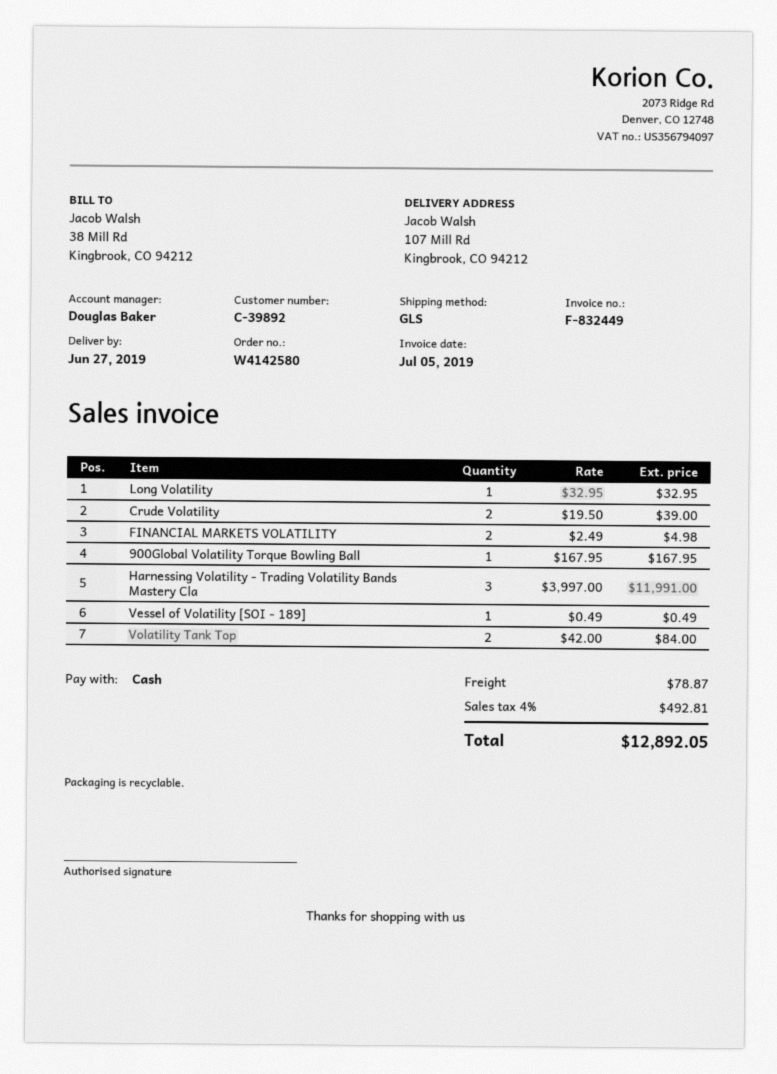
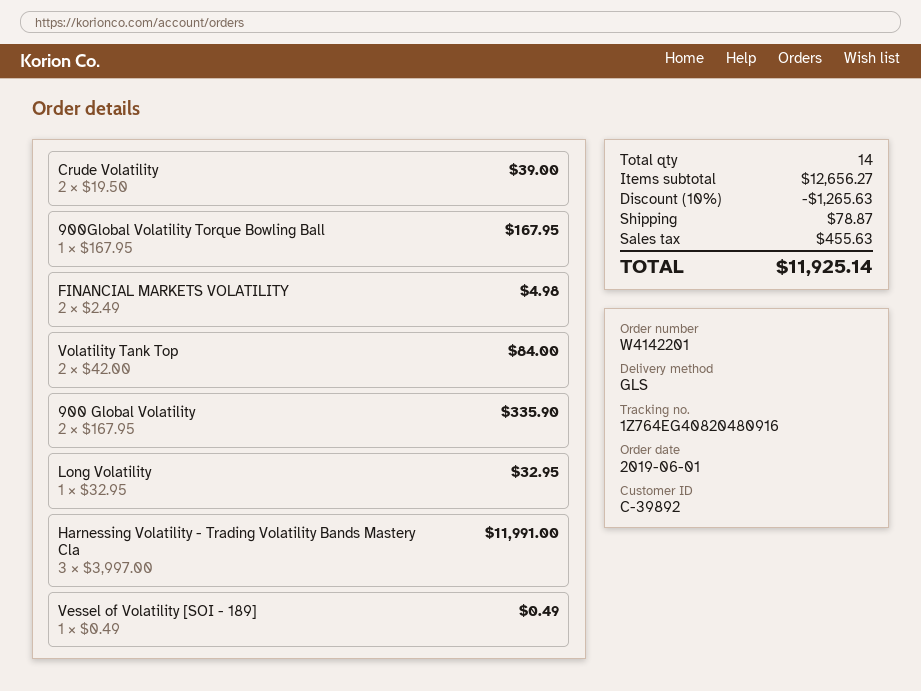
order number: W4142580 -> W4142201
900 Global Volatility: none -> 2 x 167.95 = 335.90
discount: none -> 10% = 1265.63
tax: 492.81 -> 455.63
total: 12892.05 -> 11925.14

